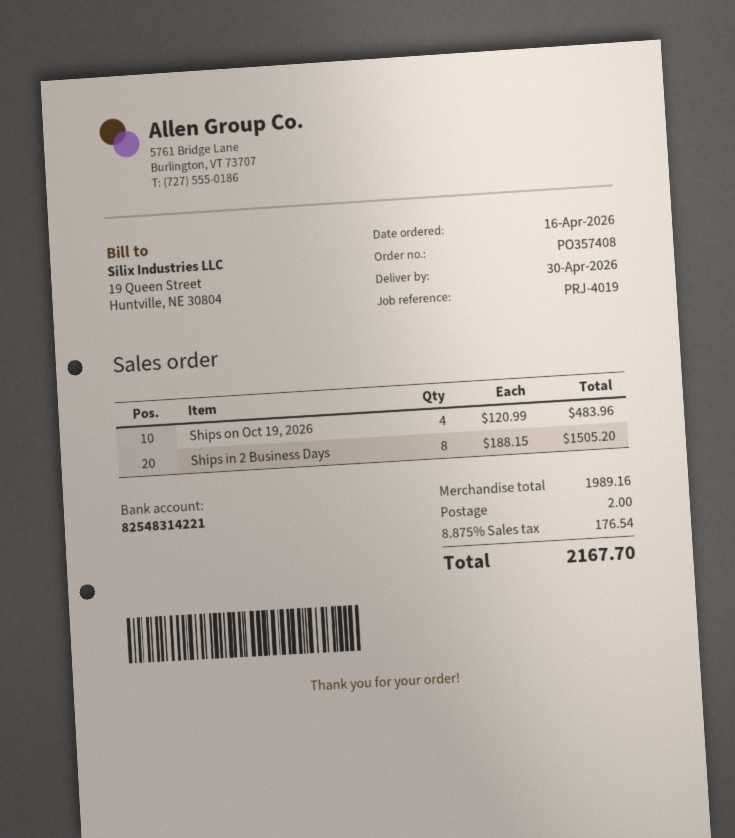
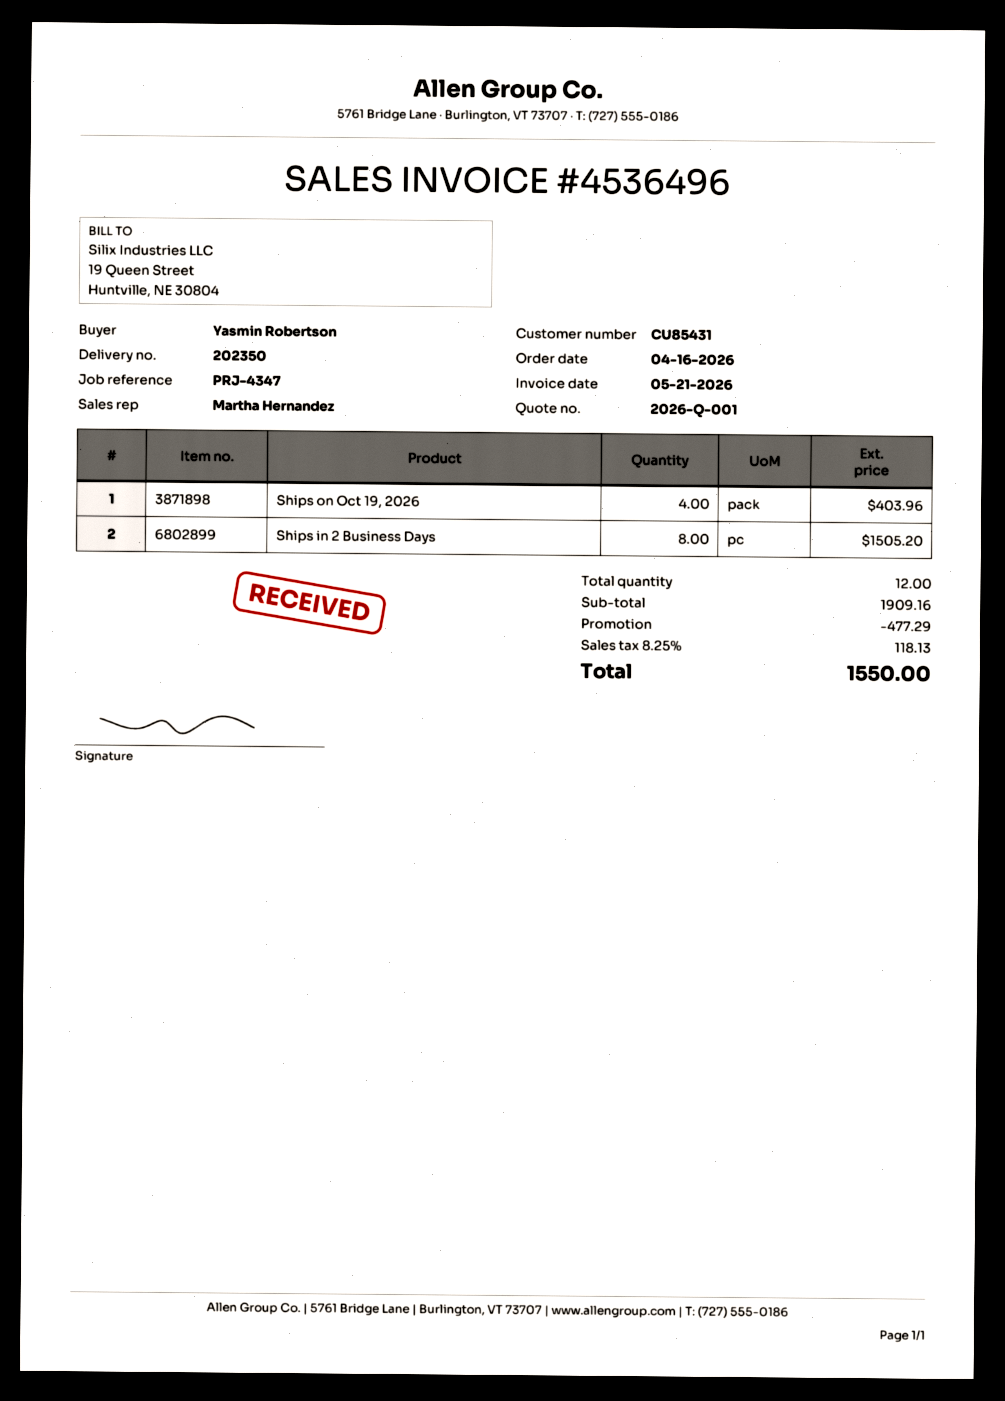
reference: PRJ-4019 -> PRJ-4347
Ships on Oct 19, 2026: 4 for 483.96 -> 4 for 403.96
subtotal: 1989.16 -> 1909.16
discount: none -> 477.29
shipping: 2.00 -> none
tax: 8.875% = 176.54 -> 8.25% = 118.13
total: 2167.70 -> 1550.00

